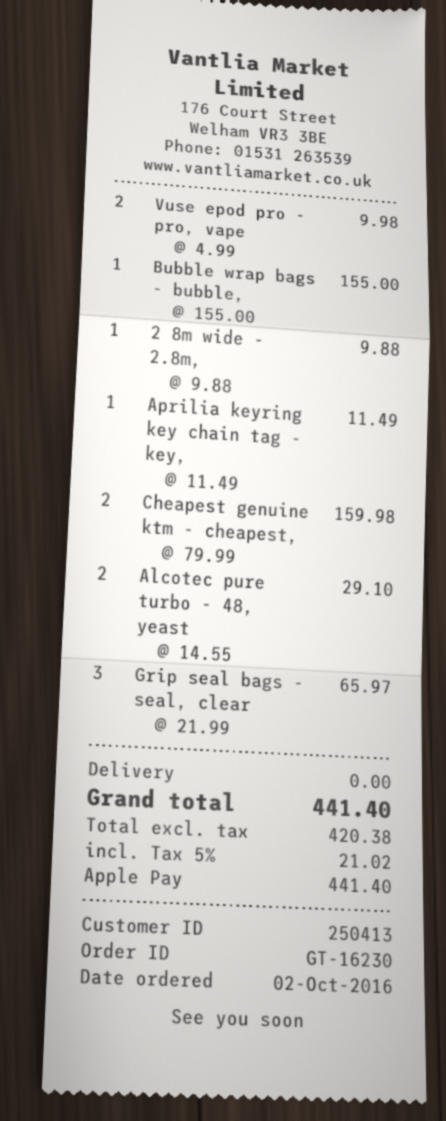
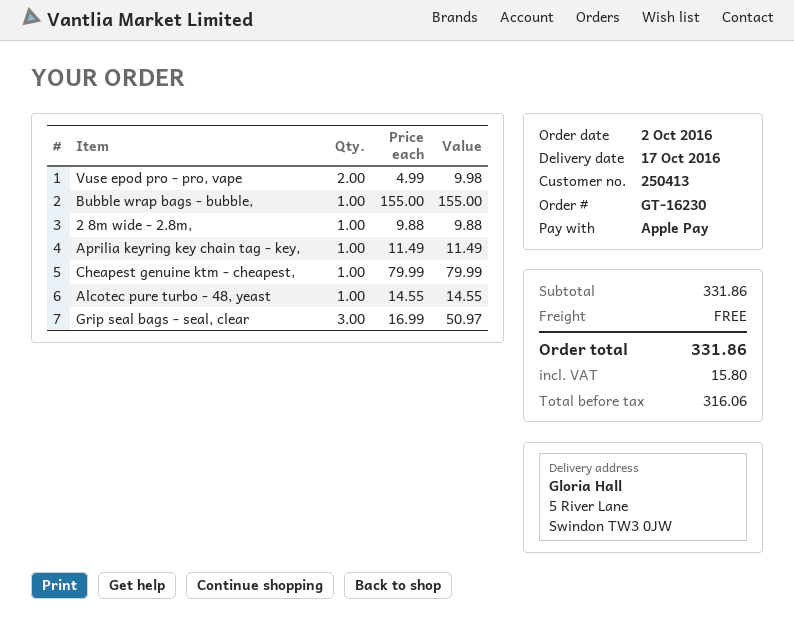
Cheapest genuine ktm - cheapest,: 2 x 79.99 = 159.98 -> 1 x 79.99 = 79.99
Alcotec pure turbo - 48, yeast: 2 x 14.55 = 29.10 -> 1 x 14.55 = 14.55
Grip seal bags - seal, clear: 3 x 21.99 = 65.97 -> 3 x 16.99 = 50.97
net: 420.38 -> 316.06
tax: 21.02 -> 15.80
total: 441.40 -> 331.86

